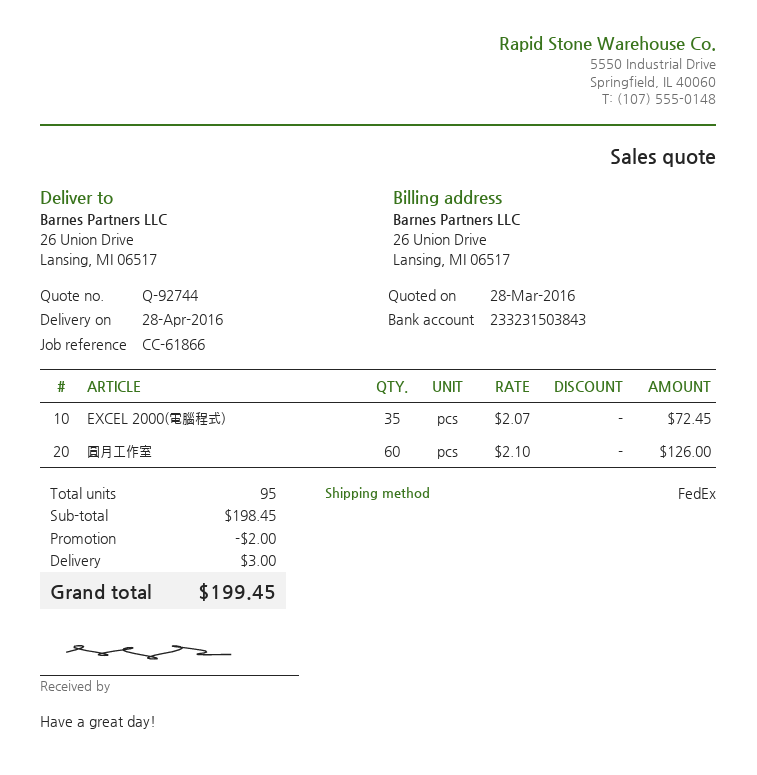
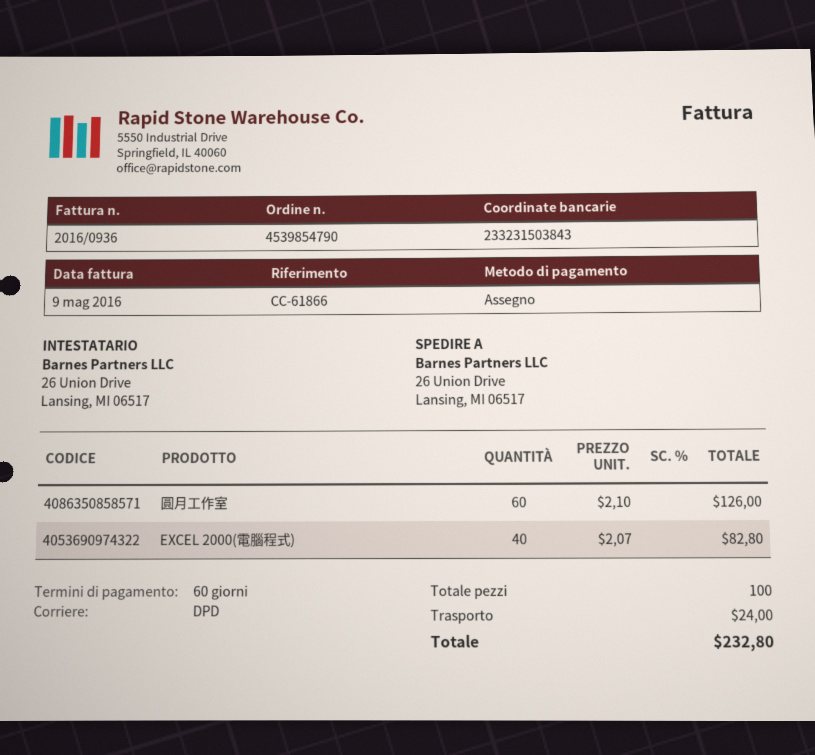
shipping method: FedEx -> DPD
EXCEL 2000(電腦程式): 35 x 2.07 = 72.45 -> 40 x 2.07 = 82.80
total quantity: 95 -> 100
discount: 2.00 -> none
shipping: 3.00 -> 24.00
total: 199.45 -> 232.80

